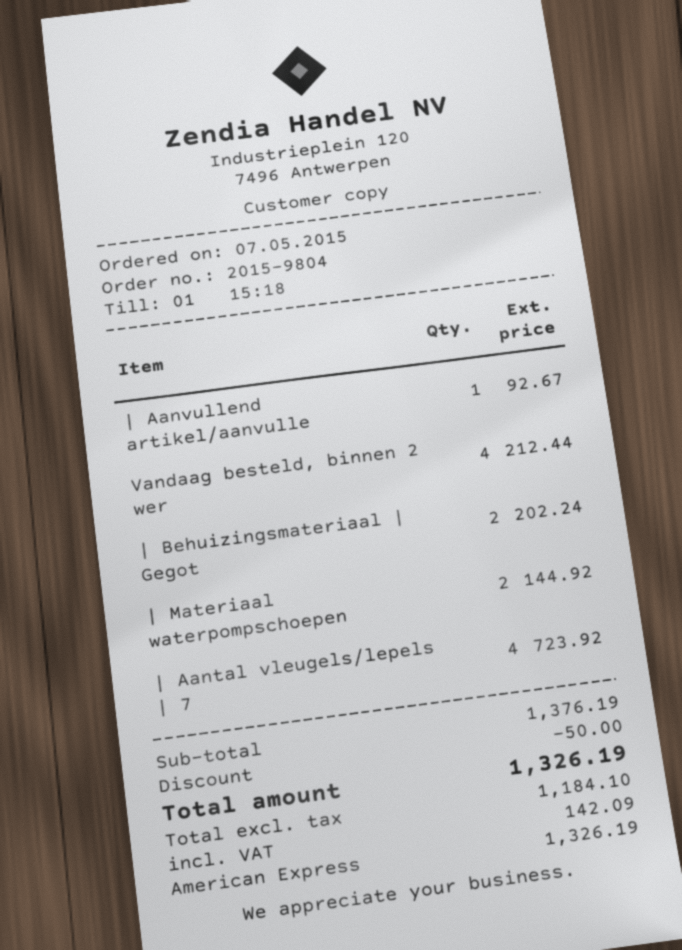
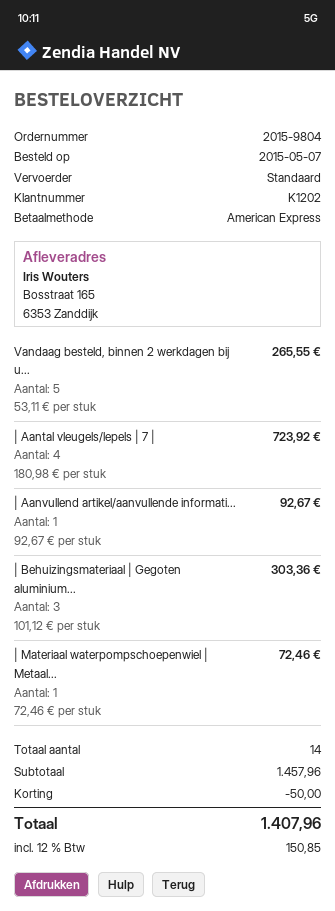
Vandaag besteld, binnen 2 wer: 4 for 212.44 -> 5 for 265.55
| Behuizingsmateriaal | Gegot: 2 for 202.24 -> 3 for 303.36
| Materiaal waterpompschoepen: 2 for 144.92 -> 1 for 72.46
subtotal: 1376.19 -> 1457.96
tax: 142.09 -> 150.85
total: 1326.19 -> 1407.96

